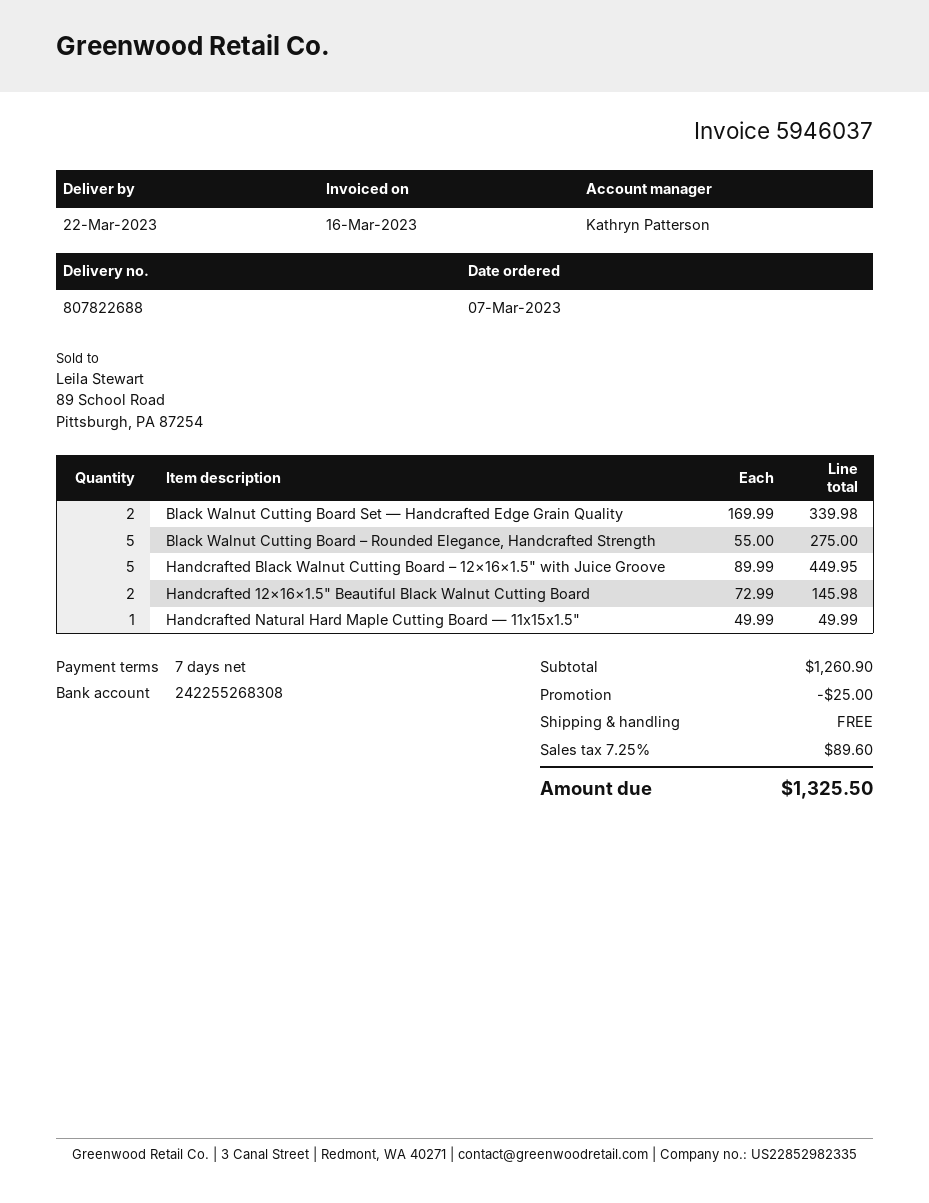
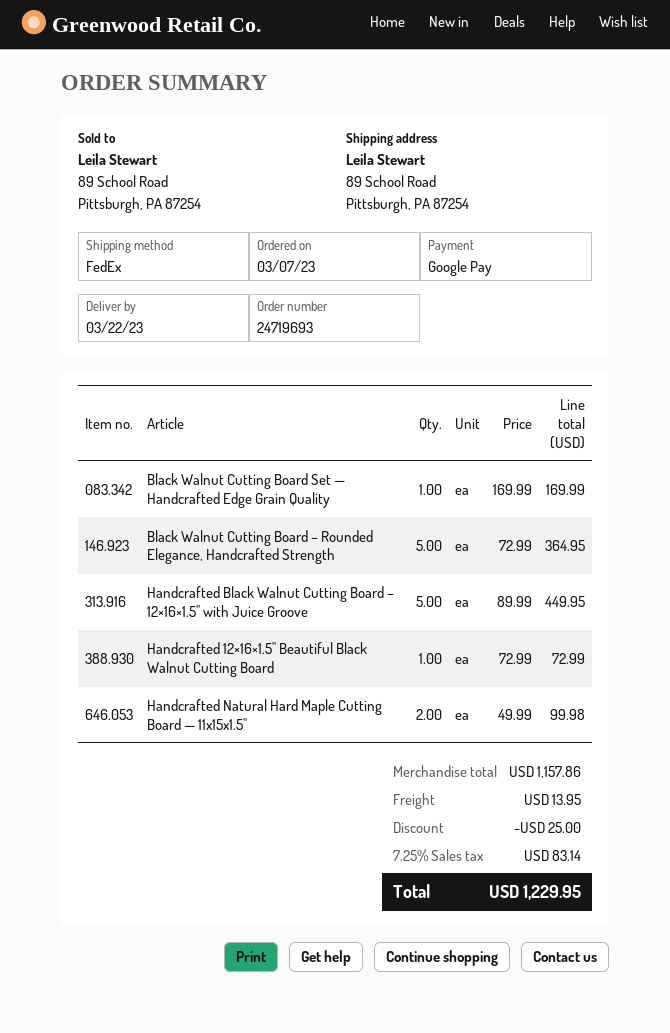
Black Walnut Cutting Board Set — Handcrafted Edge Grain Quality: 2 x 169.99 = 339.98 -> 1 x 169.99 = 169.99
Black Walnut Cutting Board – Rounded Elegance, Handcrafted Strength: 5 x 55.00 = 275.00 -> 5 x 72.99 = 364.95
Handcrafted 12×16×1.5" Beautiful Black Walnut Cutting Board: 2 x 72.99 = 145.98 -> 1 x 72.99 = 72.99
Handcrafted Natural Hard Maple Cutting Board — 11x15x1.5": 1 x 49.99 = 49.99 -> 2 x 49.99 = 99.98
subtotal: 1260.90 -> 1157.86
shipping: 0.00 -> 13.95
tax: 7.25% = 89.60 -> 7.25% = 83.14
total: 1325.50 -> 1229.95

